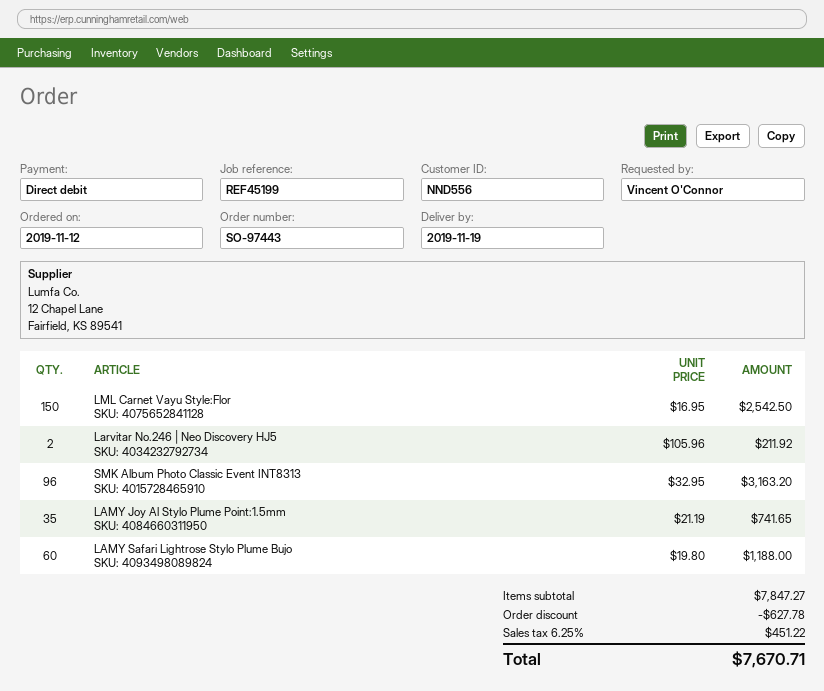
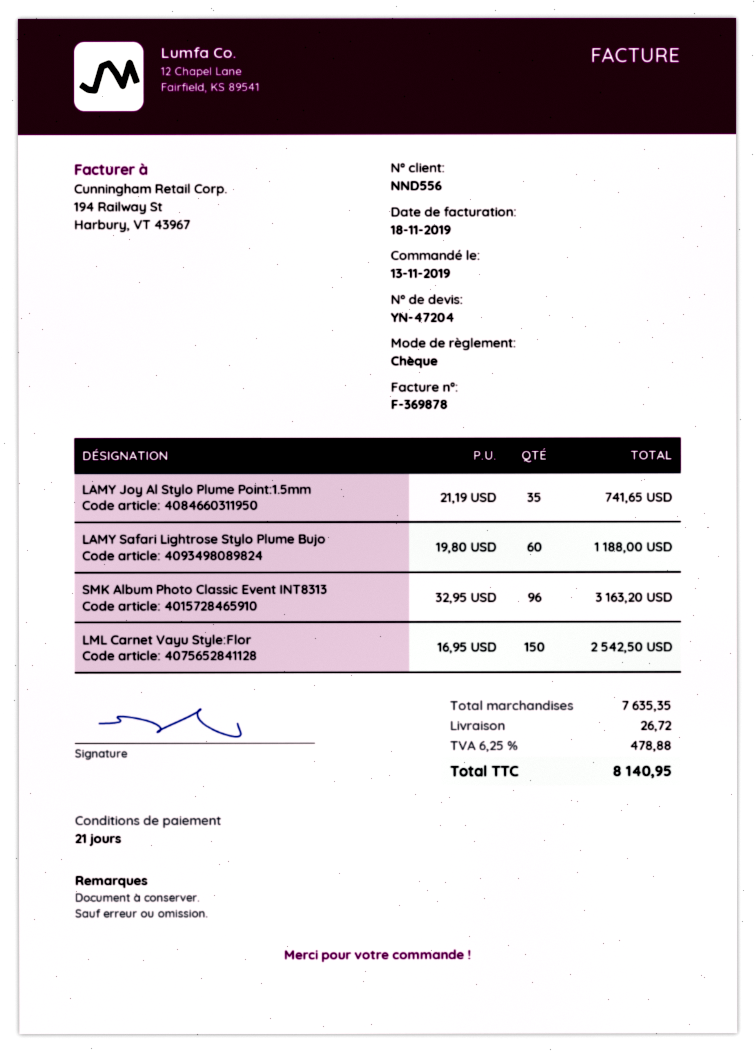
order date: 2019-11-12 -> 2019-11-13
payment method: direct debit -> cheque
Larvitar No.246 | Neo Discovery HJ5: 2 x 105.96 = 211.92 -> none
subtotal: 7847.27 -> 7635.35
discount: 627.78 -> none
shipping: none -> 26.72
tax: 6.25% = 451.22 -> 6.25% = 478.88
total: 7670.71 -> 8140.95

